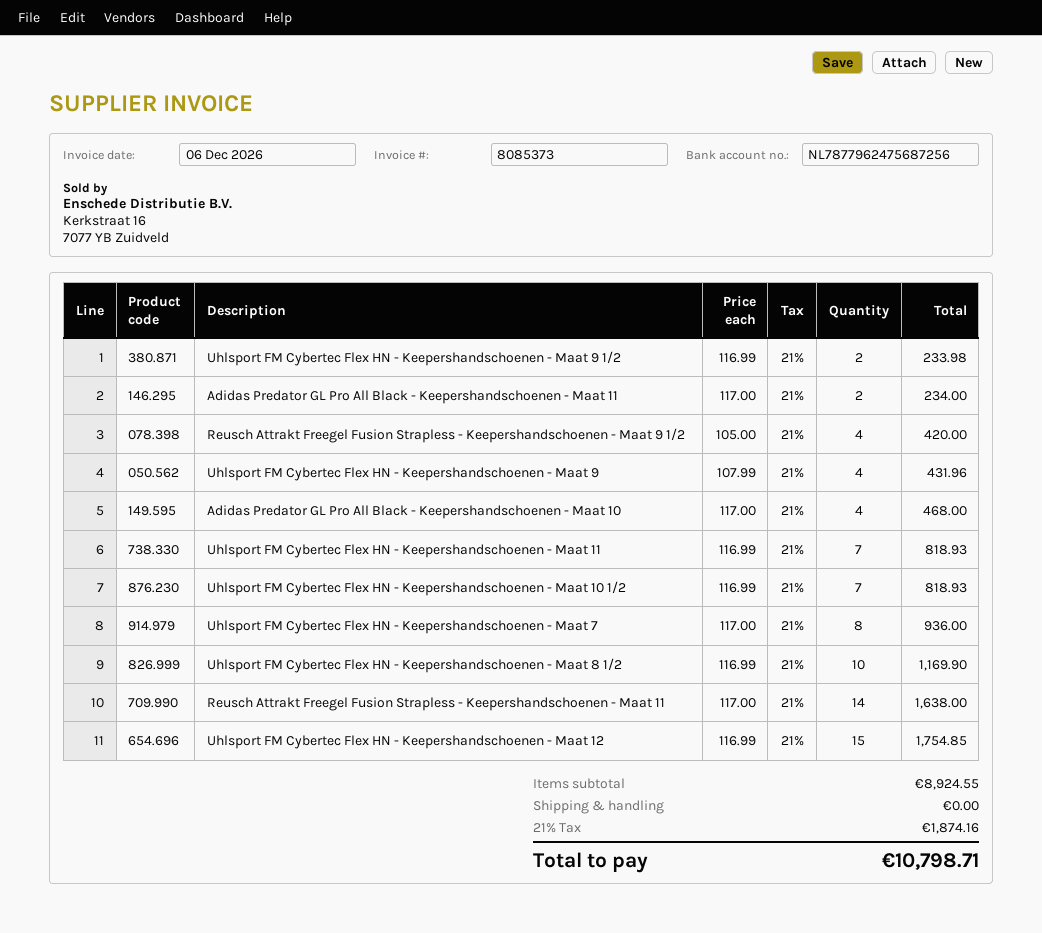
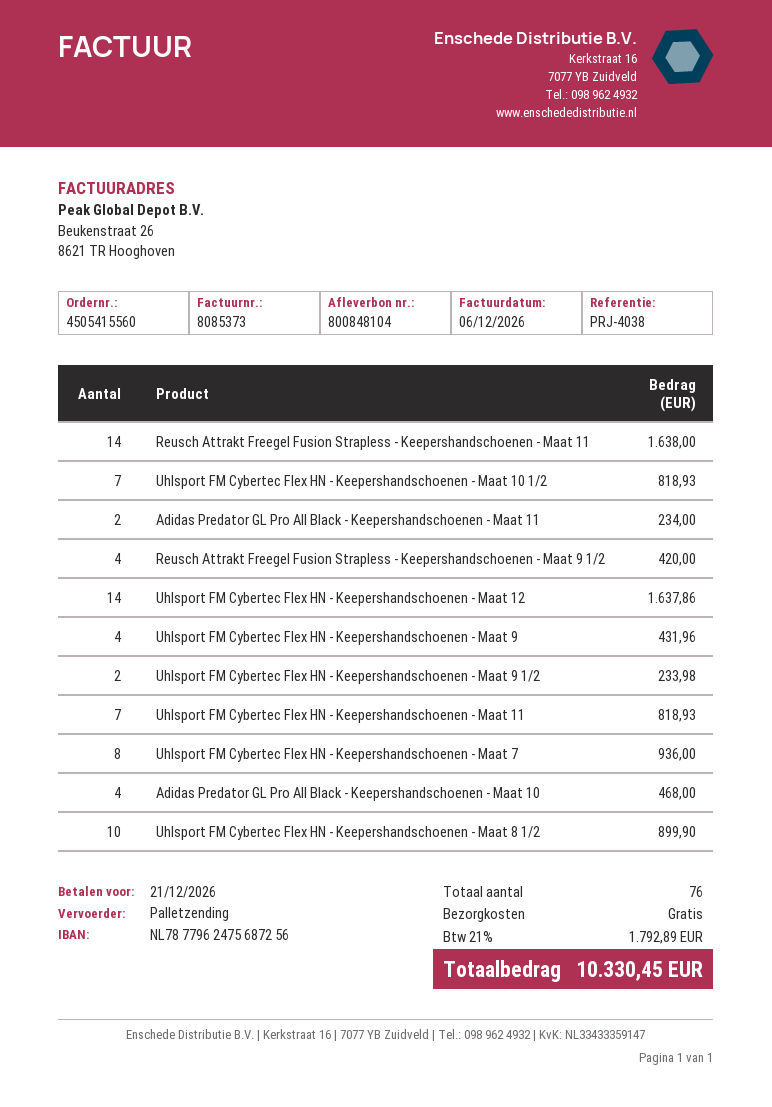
Uhlsport FM Cybertec Flex HN - Keepershandschoenen - Maat 8 1/2: 10 for 1169.90 -> 10 for 899.90
Uhlsport FM Cybertec Flex HN - Keepershandschoenen - Maat 12: 15 for 1754.85 -> 14 for 1637.86
tax: 21% = 1874.16 -> 21% = 1792.89
total: 10798.71 -> 10330.45

